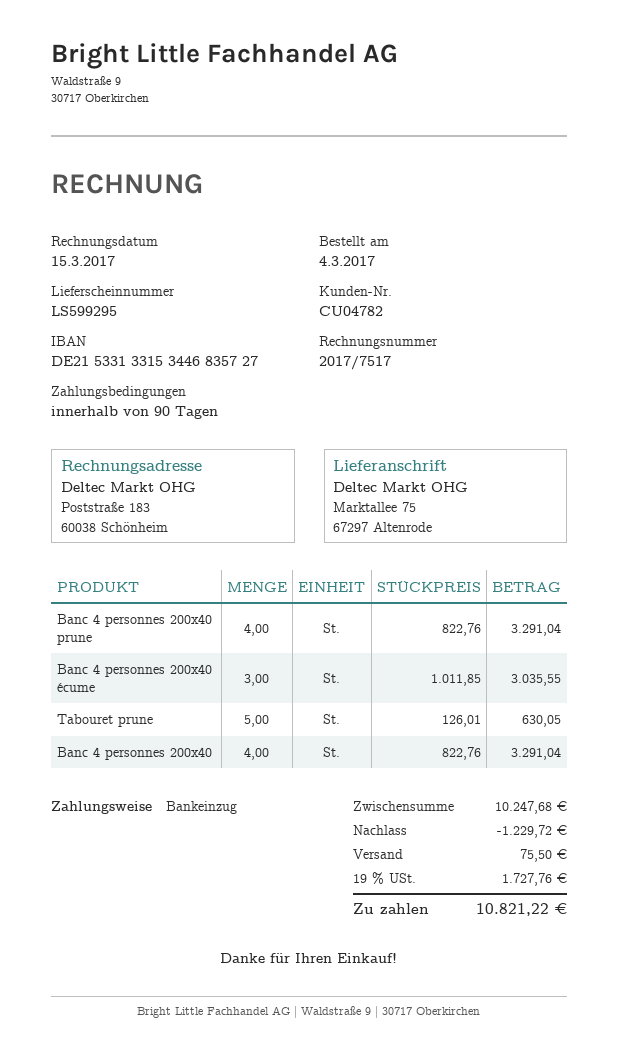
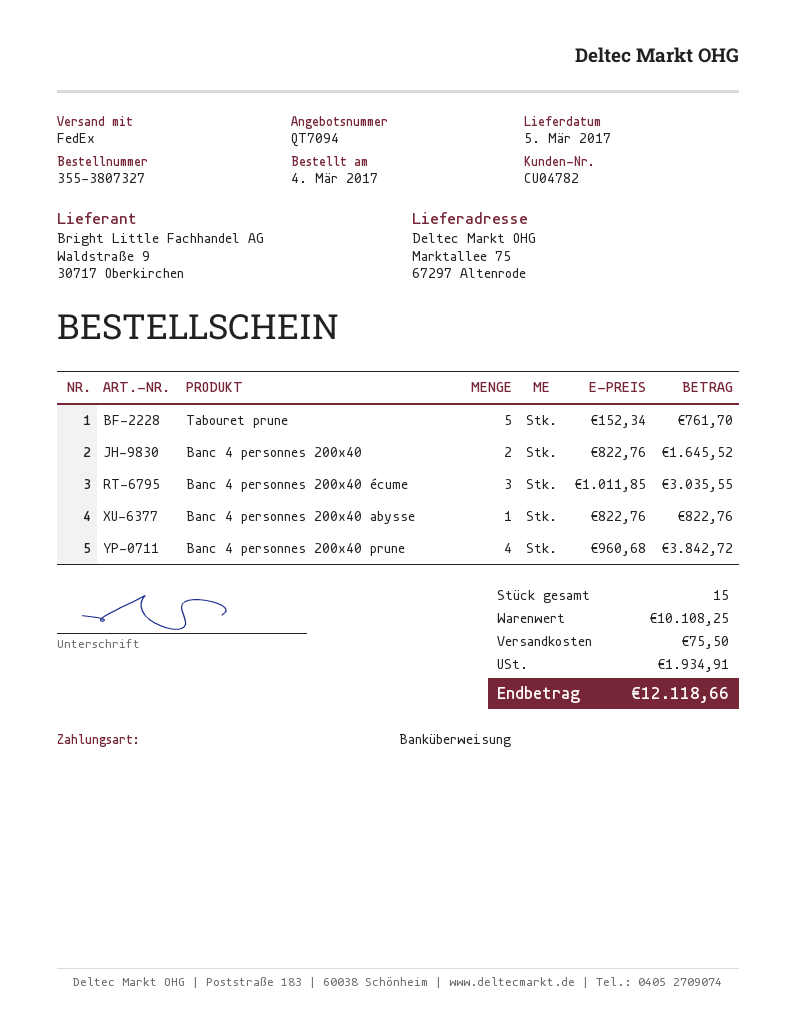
payment method: direct debit -> bank transfer
Banc 4 personnes 200x40 prune: 4 x 822.76 = 3291.04 -> 4 x 960.68 = 3842.72
Tabouret prune: 5 x 126.01 = 630.05 -> 5 x 152.34 = 761.70
Banc 4 personnes 200x40: 4 x 822.76 = 3291.04 -> 2 x 822.76 = 1645.52
Banc 4 personnes 200x40 abysse: none -> 1 x 822.76 = 822.76
subtotal: 10247.68 -> 10108.25
discount: 1229.72 -> none
tax: 1727.76 -> 1934.91
total: 10821.22 -> 12118.66

